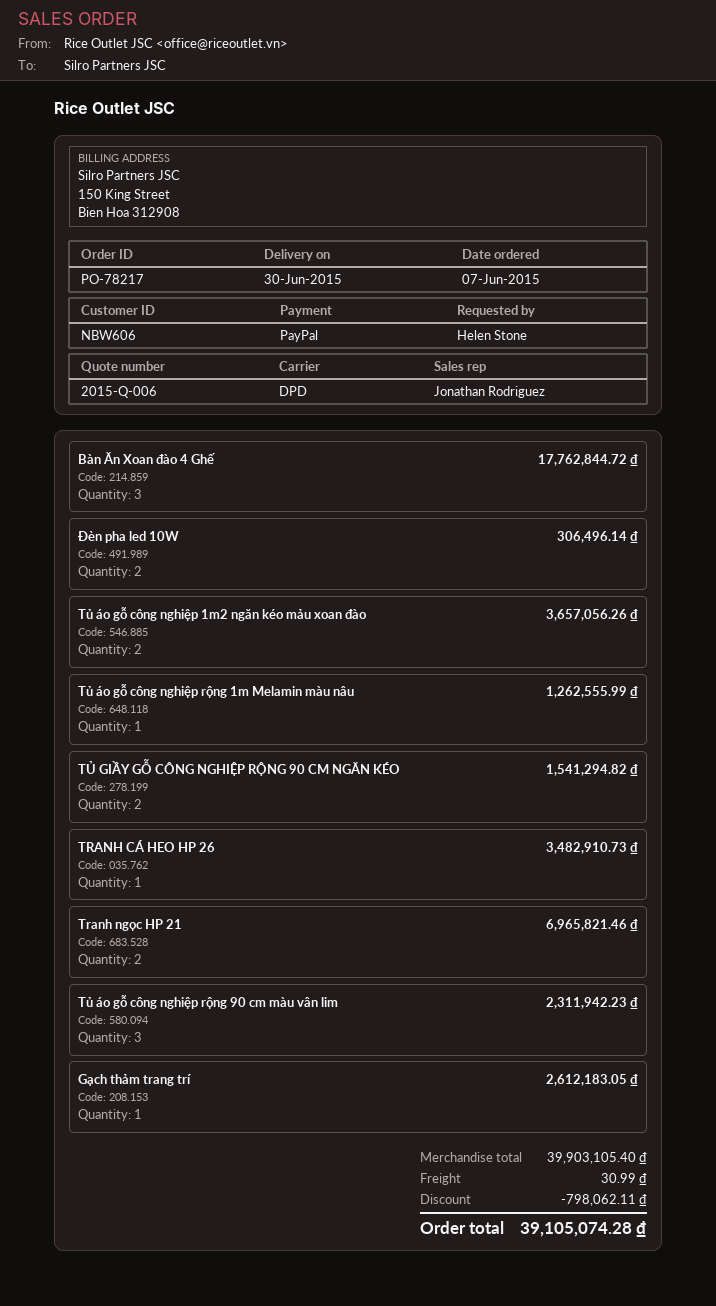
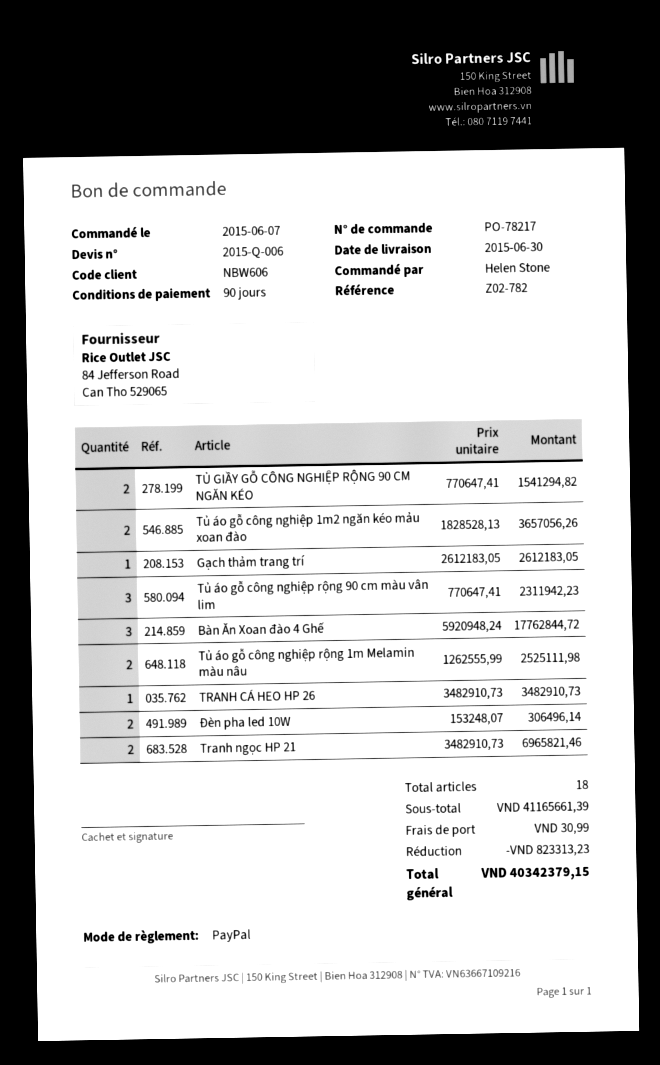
Tủ áo gỗ công nghiệp rộng 1m Melamin màu nâu: 1 for 1262555.99 -> 2 for 2525111.98
subtotal: 39903105.40 -> 41165661.39
discount: 798062.11 -> 823313.23
total: 39105074.28 -> 40342379.15

